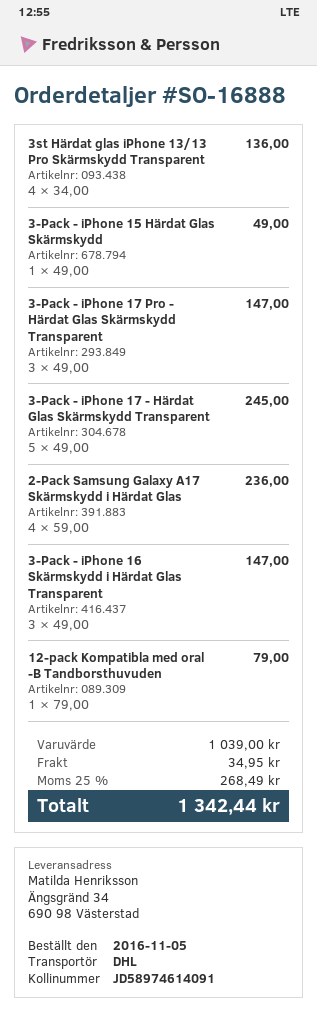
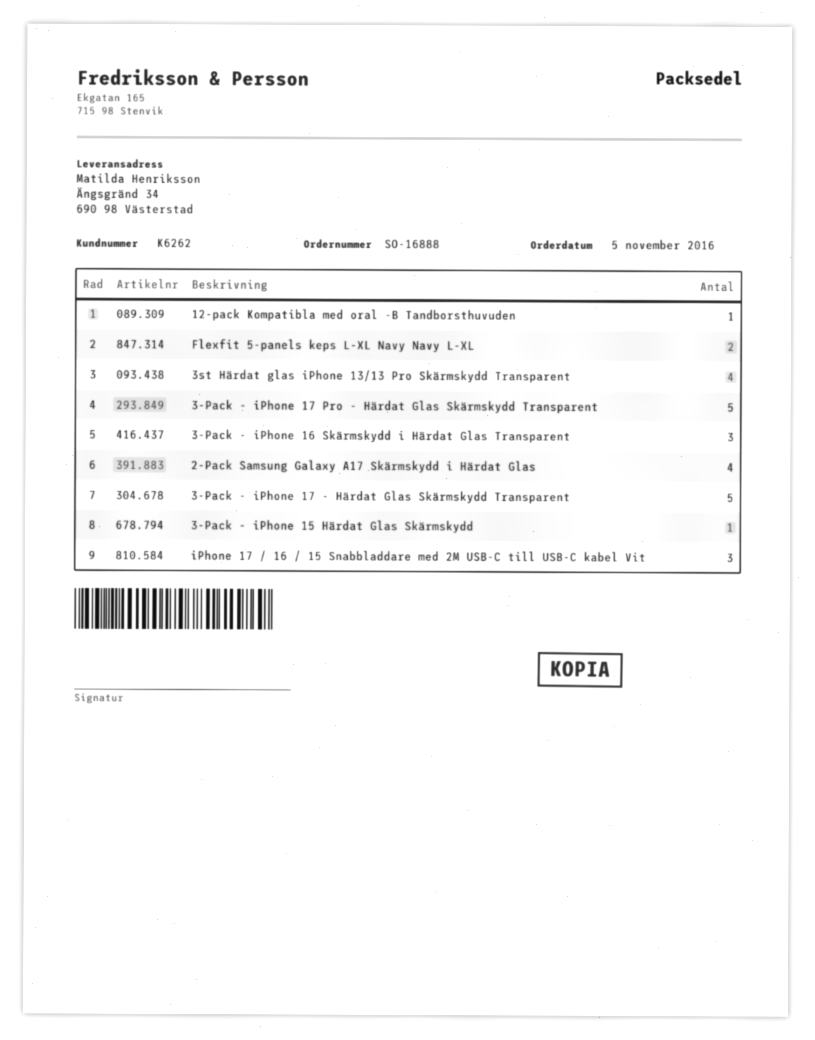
3-Pack - iPhone 17 Pro - Härdat Glas Skärmskydd Transparent: 3 -> 5
Flexfit 5-panels keps L-XL Navy Navy L-XL: none -> 2
iPhone 17 / 16 / 15 Snabbladdare med 2M USB-C till USB-C kabel Vit: none -> 3

